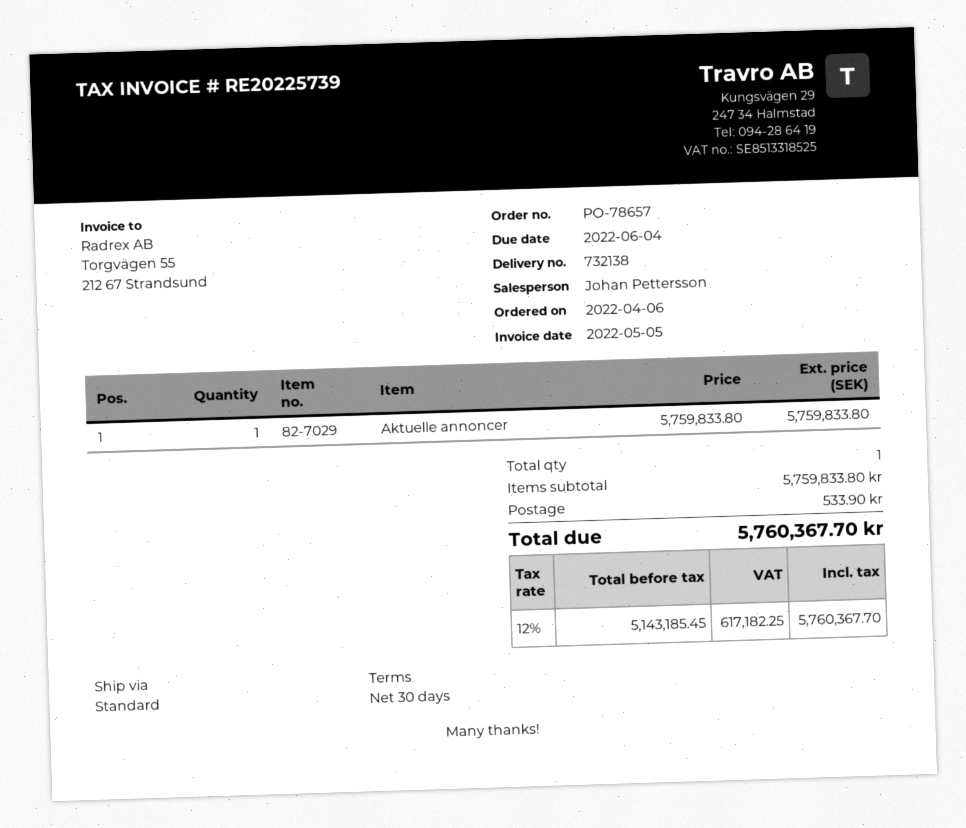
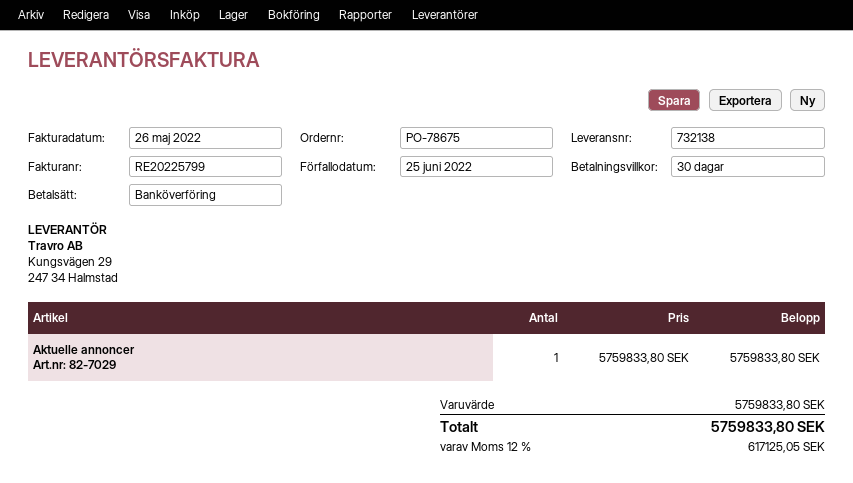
order number: PO-78657 -> PO-78675
invoice number: RE20225739 -> RE20225799
invoice date: 2022-05-05 -> 2022-05-26
due date: 2022-06-04 -> 2022-06-25
shipping: 533.90 -> none
tax: 12% = 617182.25 -> 12% = 617125.05
total: 5760367.70 -> 5759833.80

